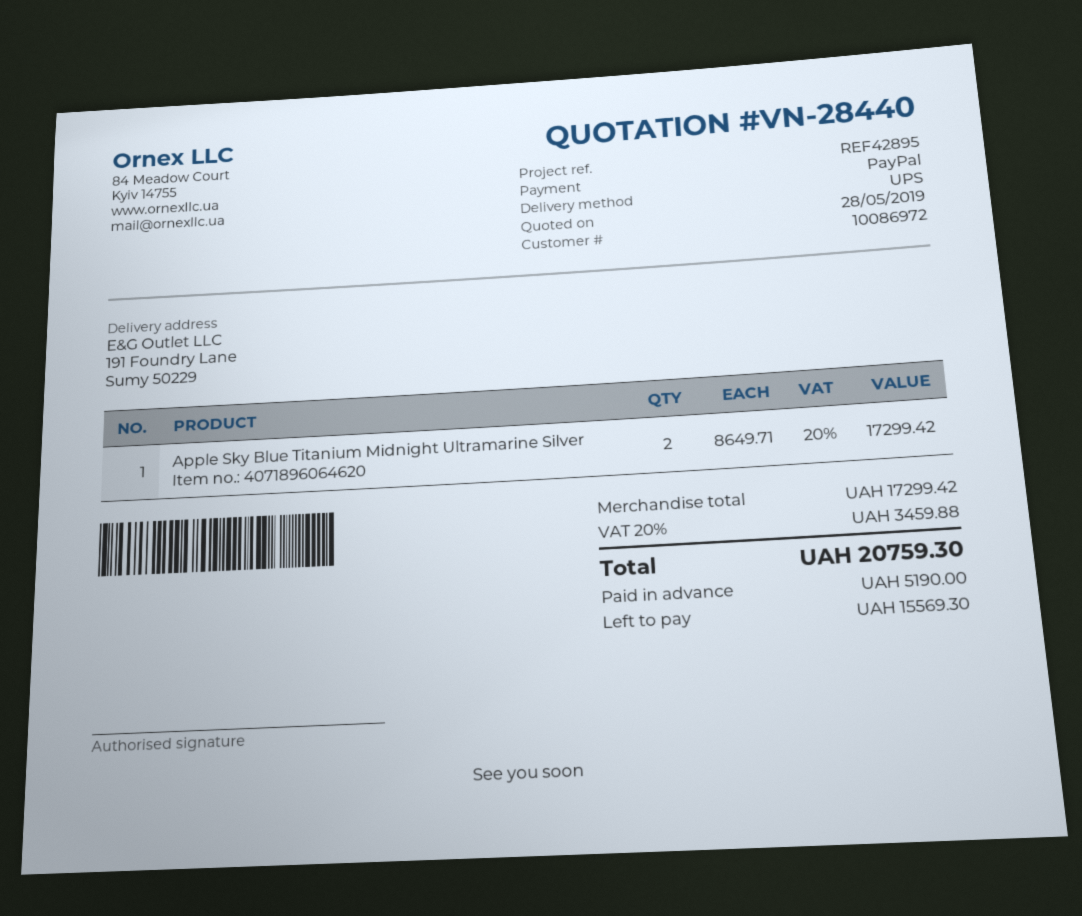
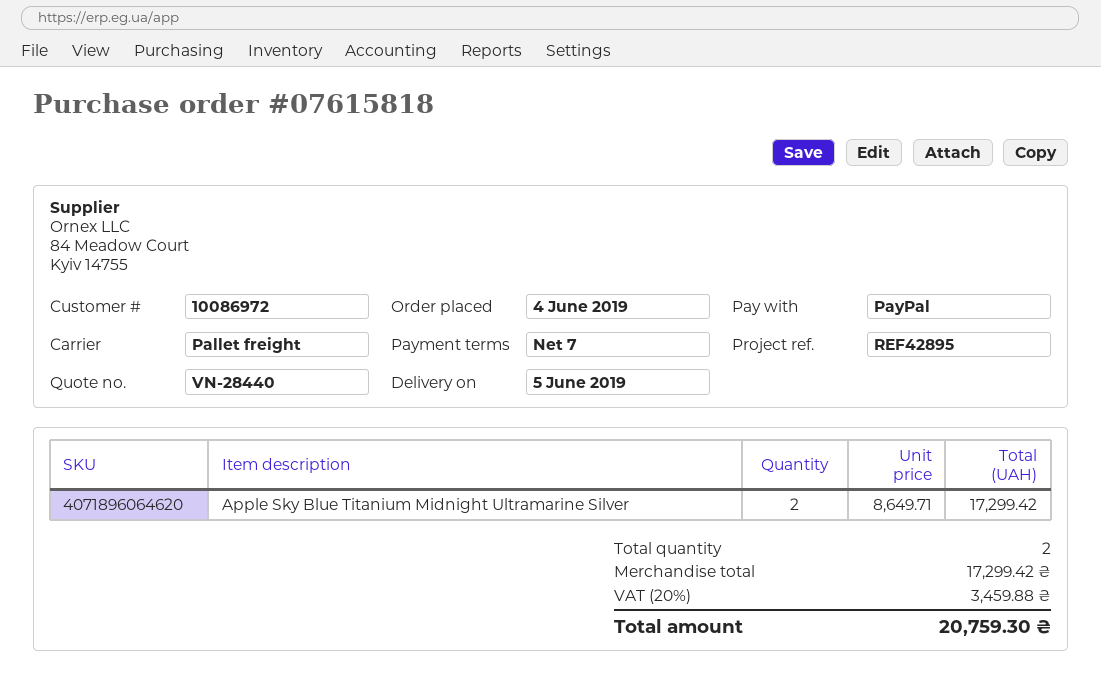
shipping method: UPS -> pallet freight

